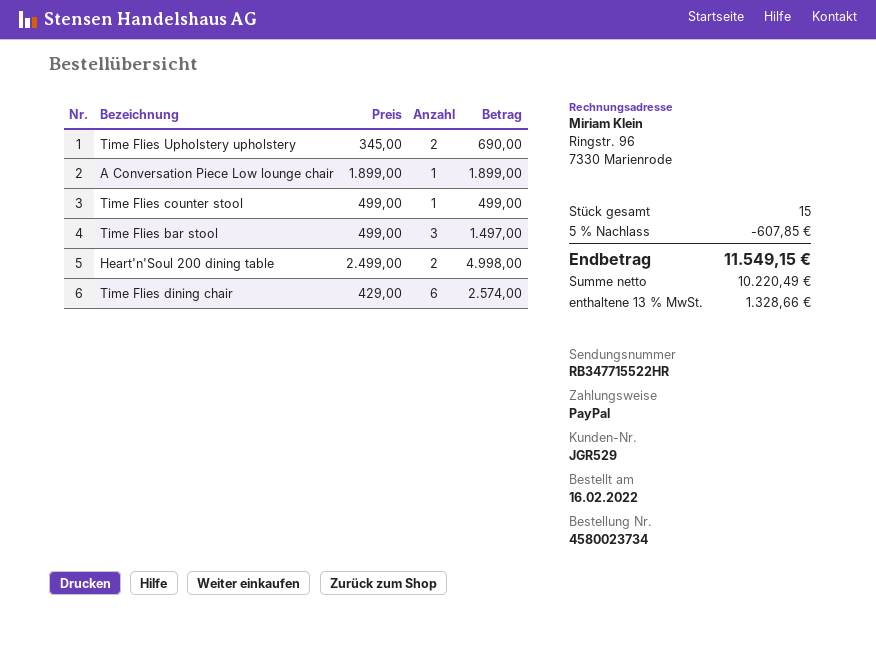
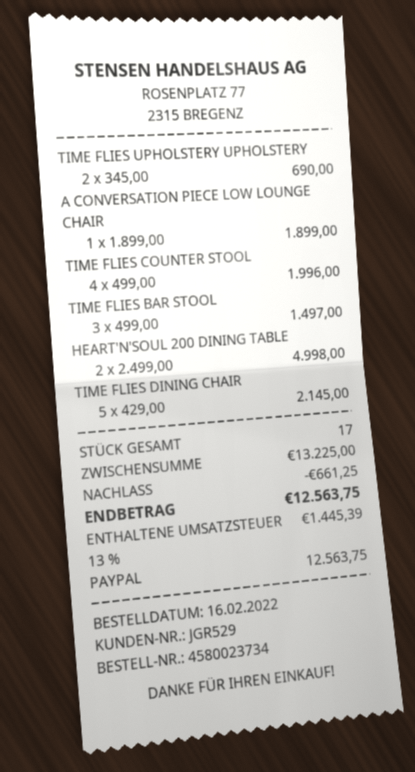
Time Flies counter stool: 1 x 499.00 = 499.00 -> 4 x 499.00 = 1996.00
Time Flies dining chair: 6 x 429.00 = 2574.00 -> 5 x 429.00 = 2145.00
total quantity: 15 -> 17
discount: 607.85 -> 661.25
tax: 13% = 1328.66 -> 13% = 1445.39
total: 11549.15 -> 12563.75

